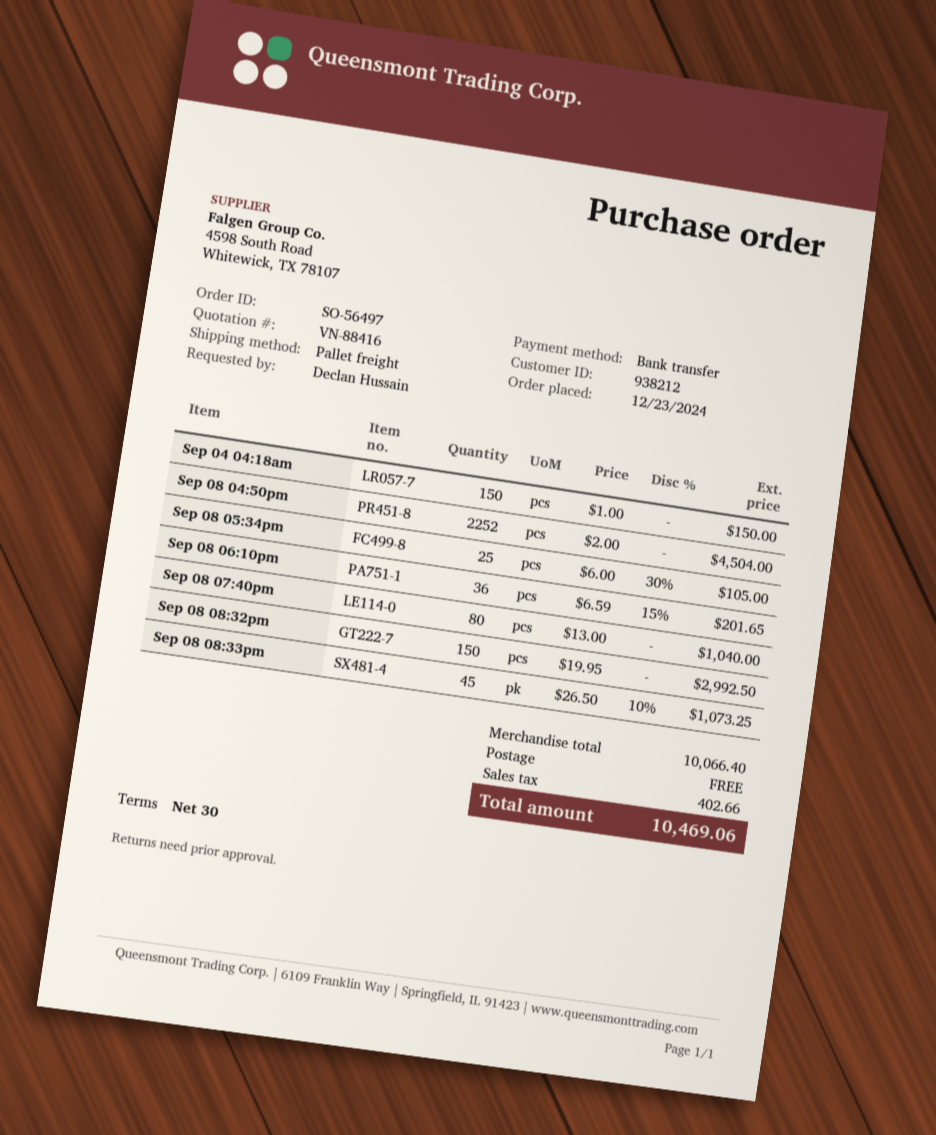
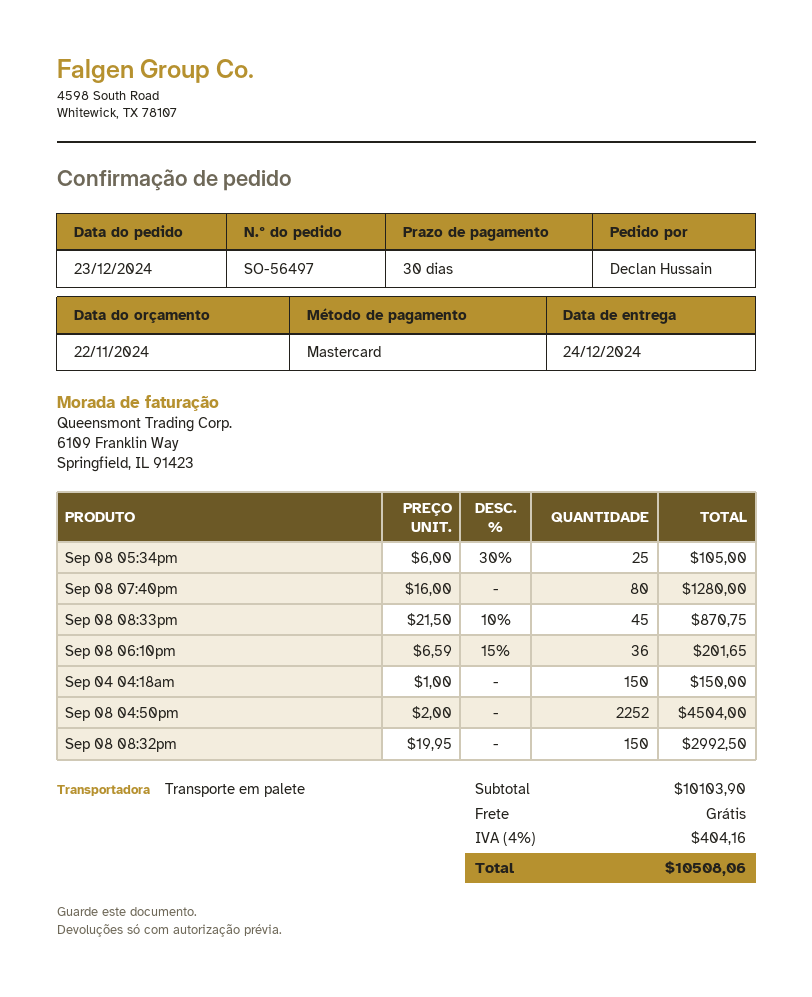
payment method: bank transfer -> Mastercard
Sep 08 07:40pm: 80 x 13.00 = 1040.00 -> 80 x 16.00 = 1280.00
Sep 08 08:33pm: 45 x 26.50 - 10% = 1073.25 -> 45 x 21.50 - 10% = 870.75
subtotal: 10066.40 -> 10103.90
tax: 402.66 -> 404.16
total: 10469.06 -> 10508.06

